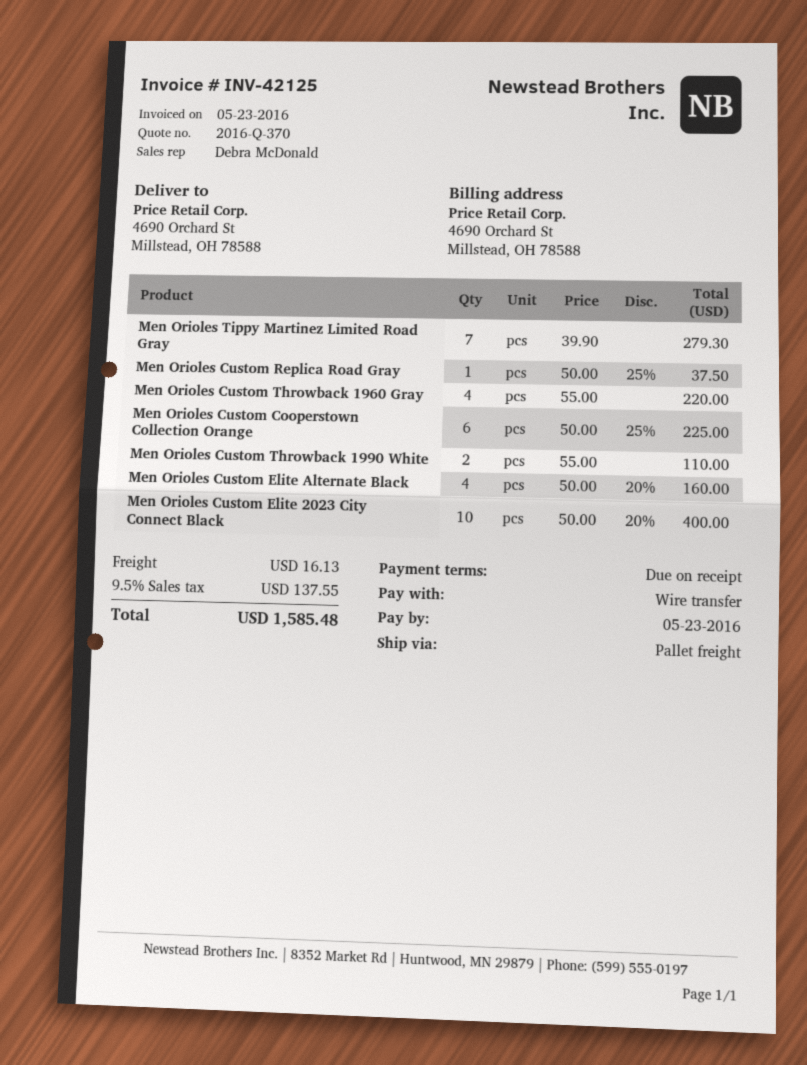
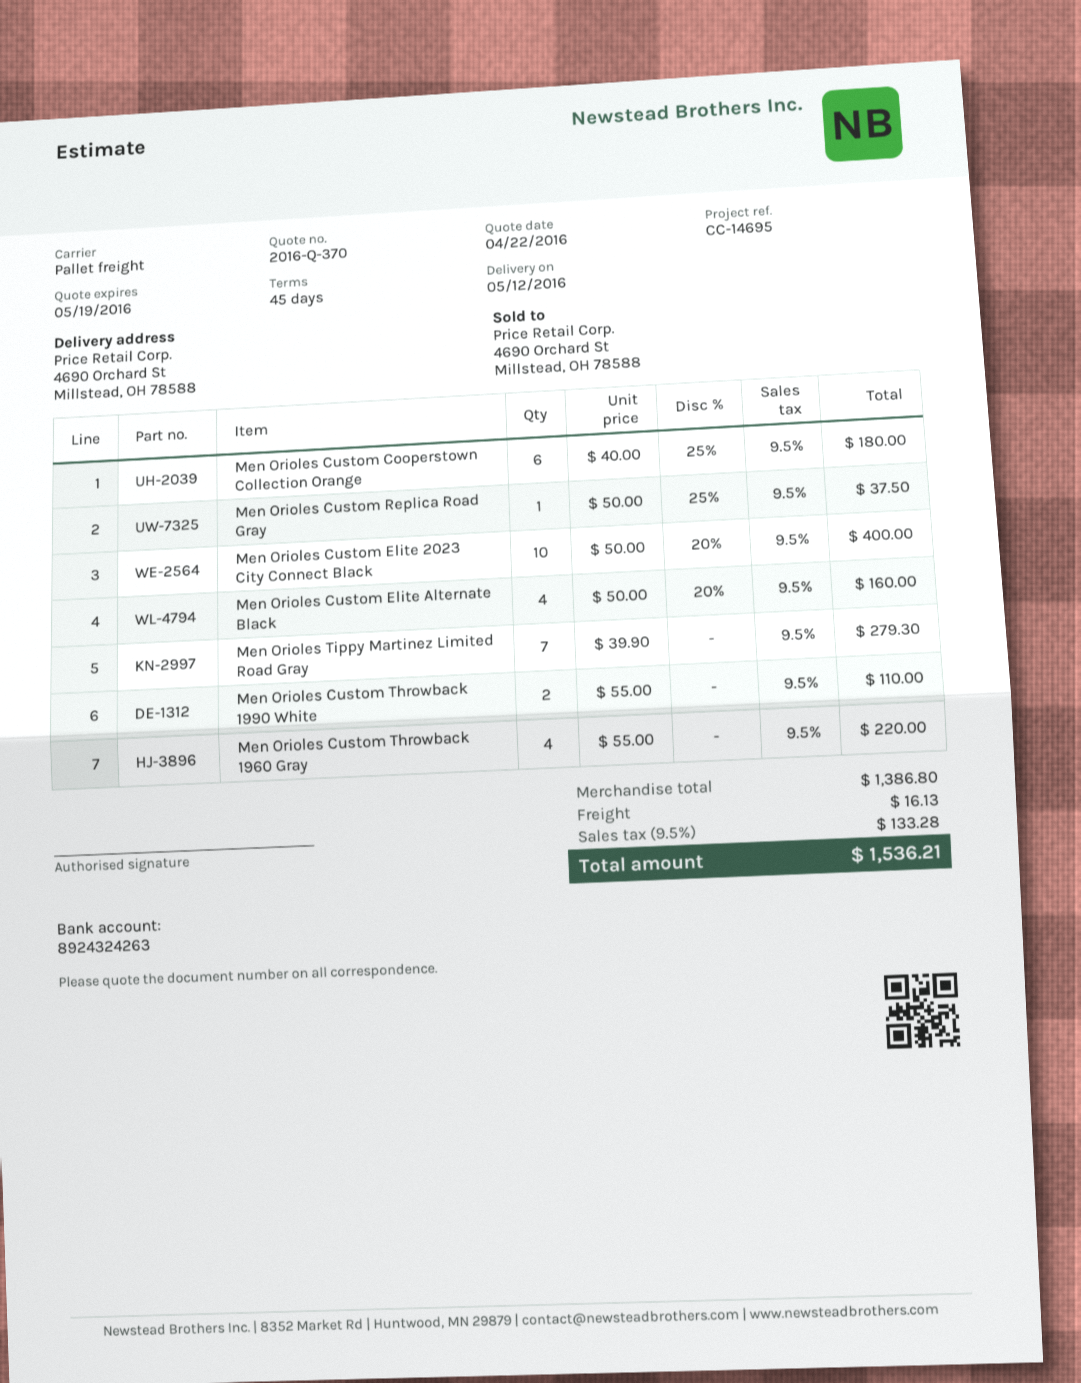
payment terms: on receipt -> 45 days
Men Orioles Custom Cooperstown Collection Orange: 6 x 50.00 - 25% = 225.00 -> 6 x 40.00 - 25% = 180.00
tax: 9.5% = 137.55 -> 9.5% = 133.28
total: 1585.48 -> 1536.21

